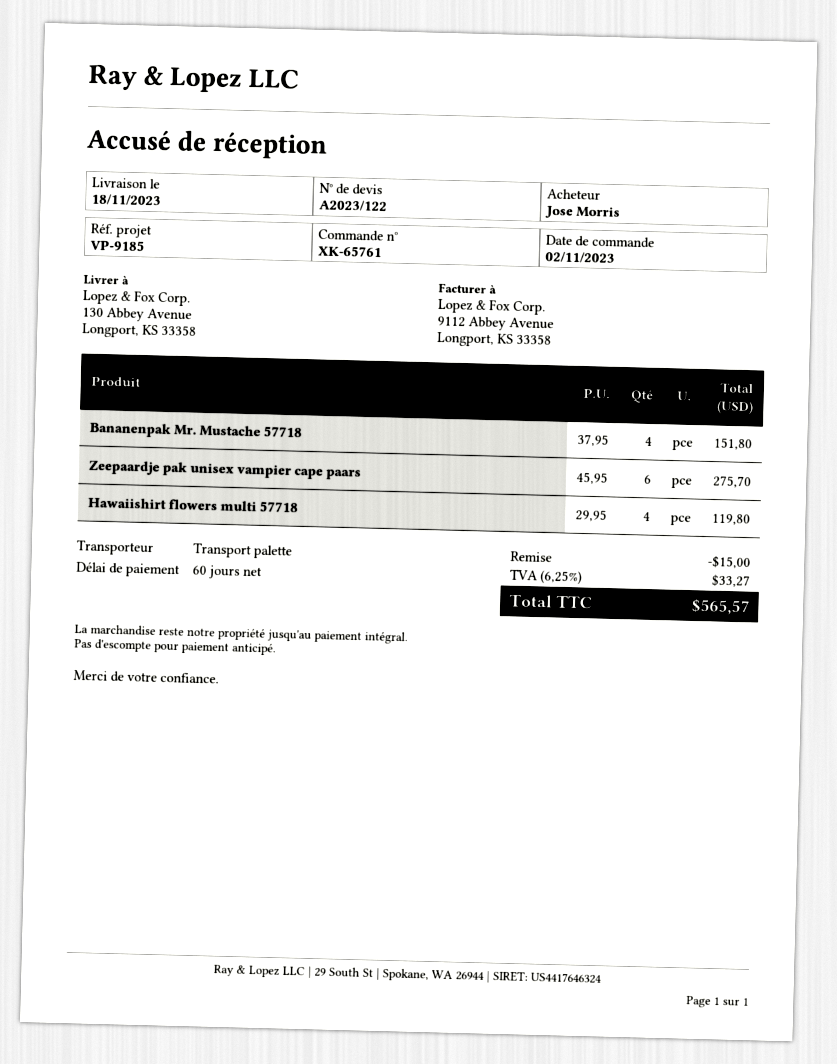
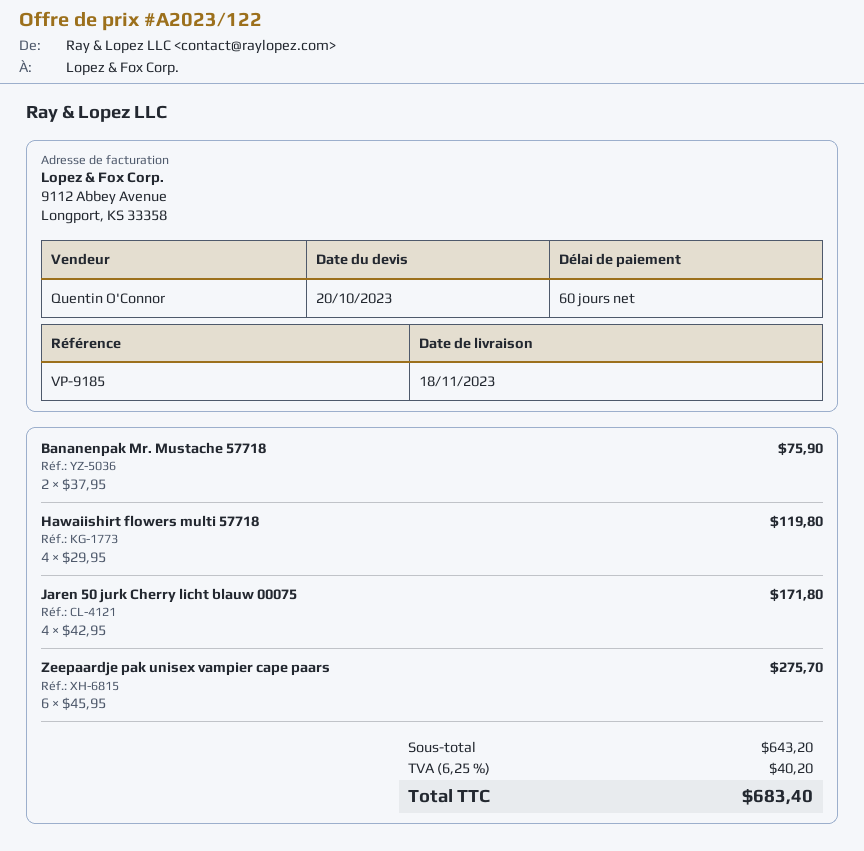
Bananenpak Mr. Mustache 57718: 4 x 37.95 = 151.80 -> 2 x 37.95 = 75.90
Jaren 50 jurk Cherry licht blauw 00075: none -> 4 x 42.95 = 171.80
discount: 15.00 -> none
tax: 6.25% = 33.27 -> 6.25% = 40.20
total: 565.57 -> 683.40

